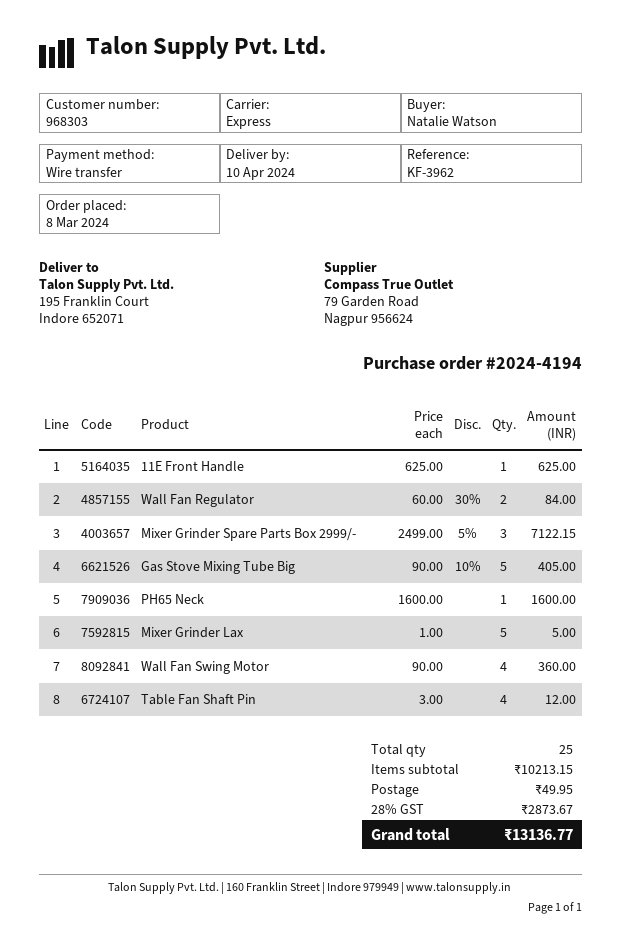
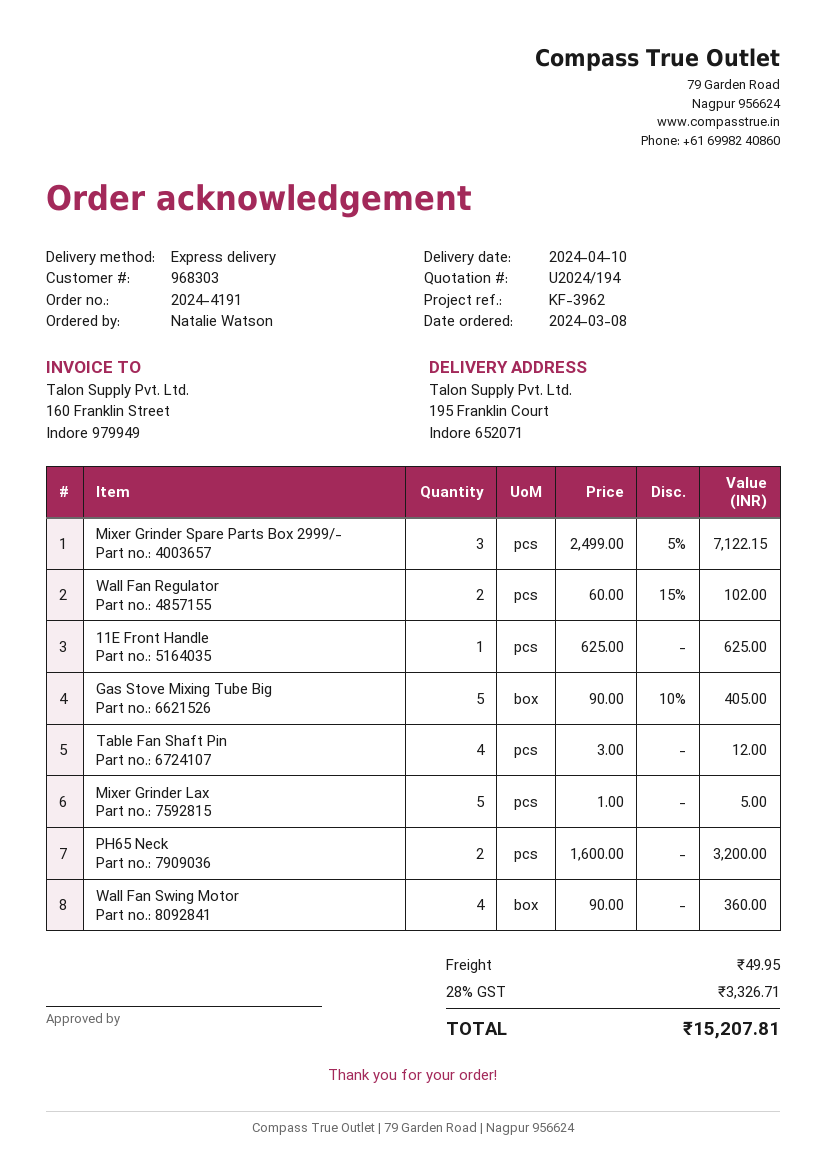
order number: 2024-4194 -> 2024-4191
Wall Fan Regulator: 2 x 60.00 - 30% = 84.00 -> 2 x 60.00 - 15% = 102.00
PH65 Neck: 1 x 1600.00 = 1600.00 -> 2 x 1600.00 = 3200.00
tax: 28% = 2873.67 -> 28% = 3326.71
total: 13136.77 -> 15207.81

